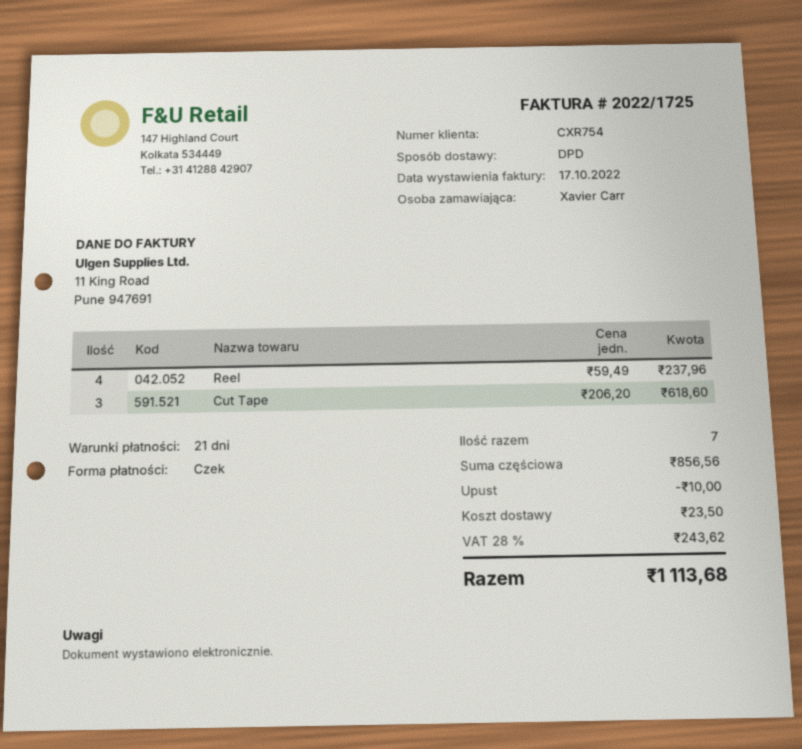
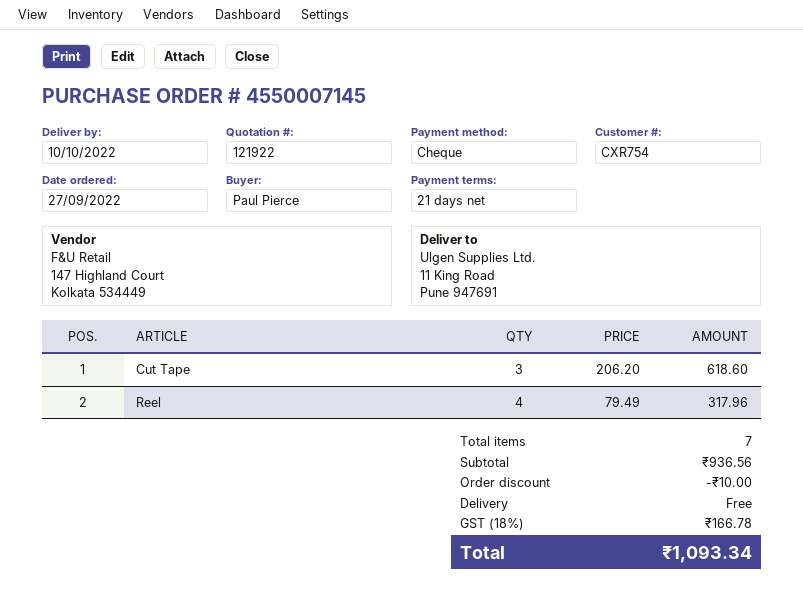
ordered by: Xavier Carr -> Paul Pierce
Reel: 4 x 59.49 = 237.96 -> 4 x 79.49 = 317.96
subtotal: 856.56 -> 936.56
shipping: 23.50 -> 0.00
tax: 28% = 243.62 -> 18% = 166.78
total: 1113.68 -> 1093.34

